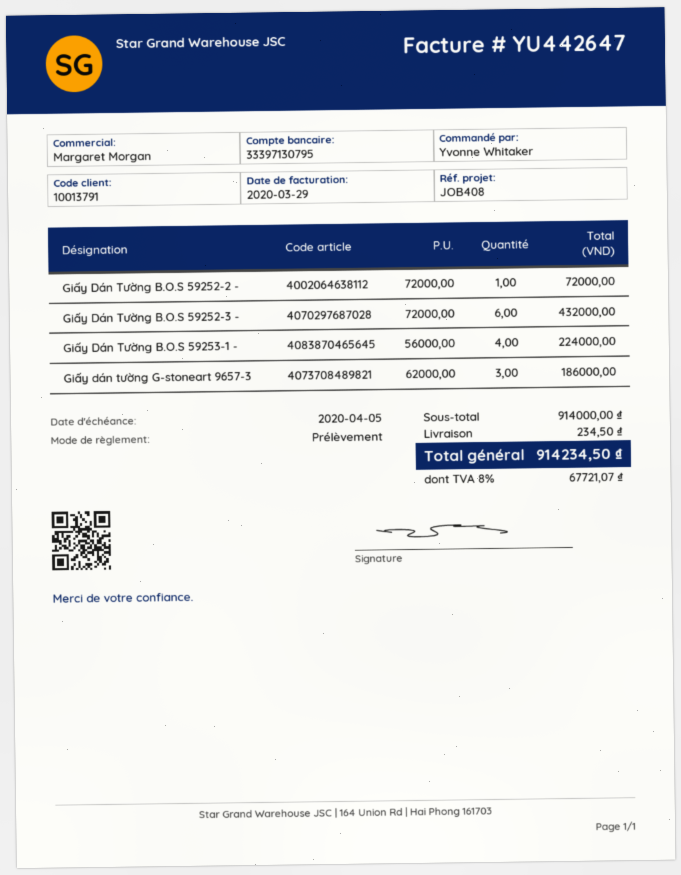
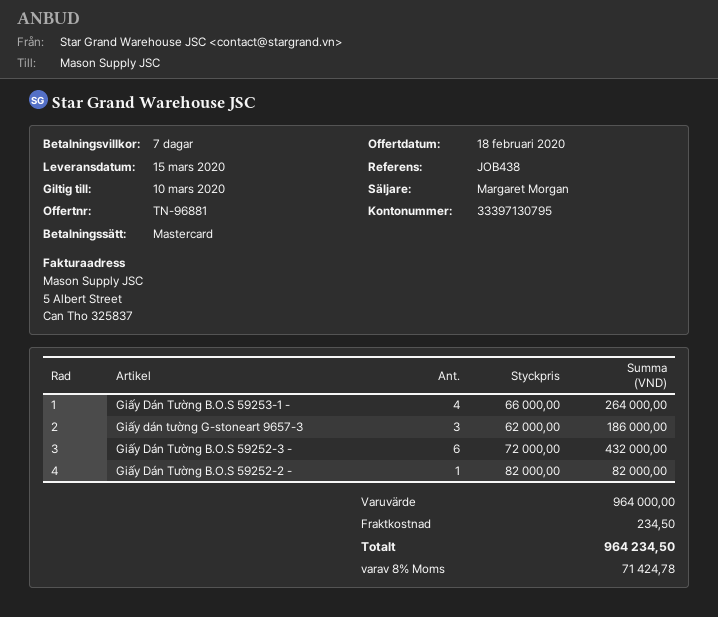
reference: JOB408 -> JOB438
payment method: direct debit -> Mastercard
Giấy Dán Tường B.O.S 59252-2 -: 1 x 72000.00 = 72000.00 -> 1 x 82000.00 = 82000.00
Giấy Dán Tường B.O.S 59253-1 -: 4 x 56000.00 = 224000.00 -> 4 x 66000.00 = 264000.00
subtotal: 914000.00 -> 964000.00
tax: 8% = 67721.07 -> 8% = 71424.78
total: 914234.50 -> 964234.50

